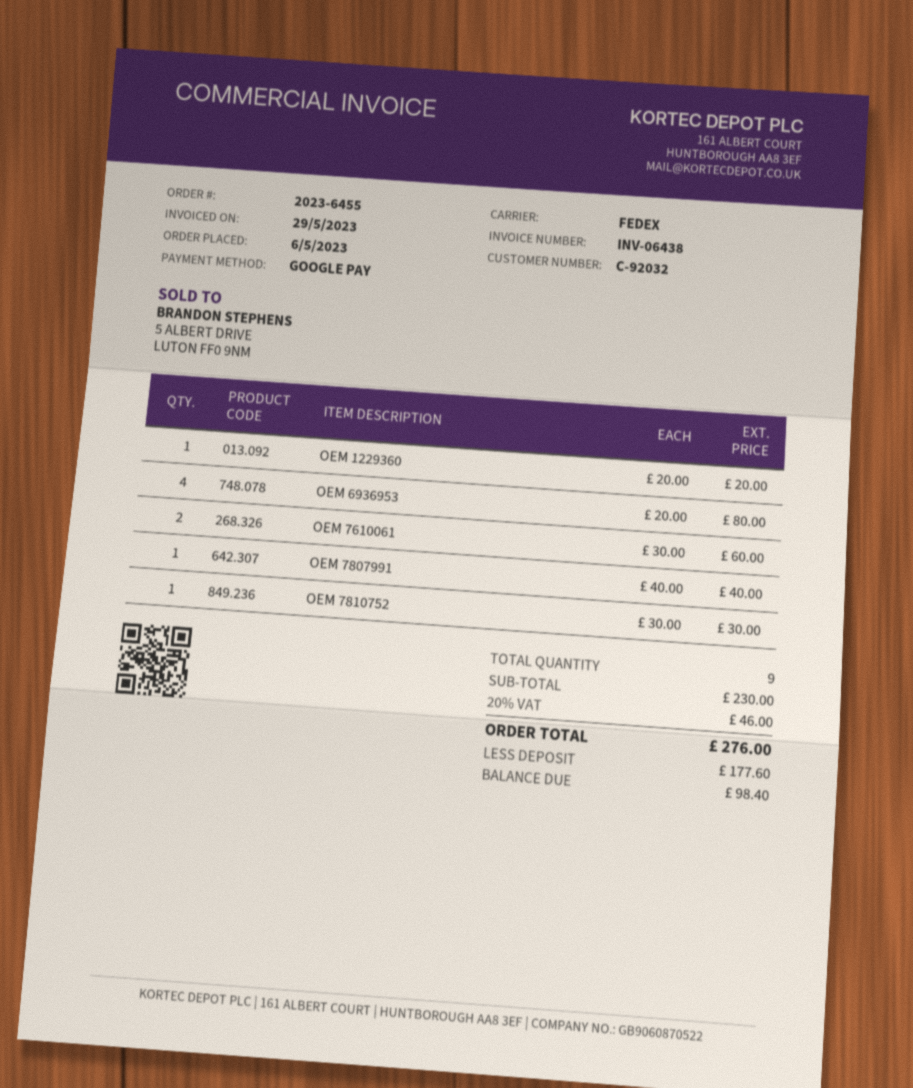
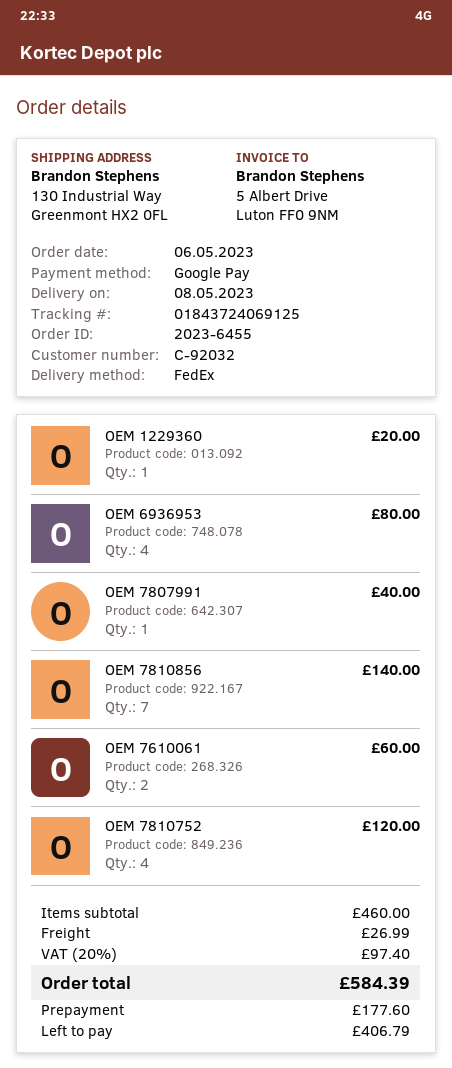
OEM 7810752: 1 for 30.00 -> 4 for 120.00
OEM 7810856: none -> 7 for 140.00
subtotal: 230.00 -> 460.00
shipping: none -> 26.99
tax: 20% = 46.00 -> 20% = 97.40
total: 276.00 -> 584.39
balance: 98.40 -> 406.79

